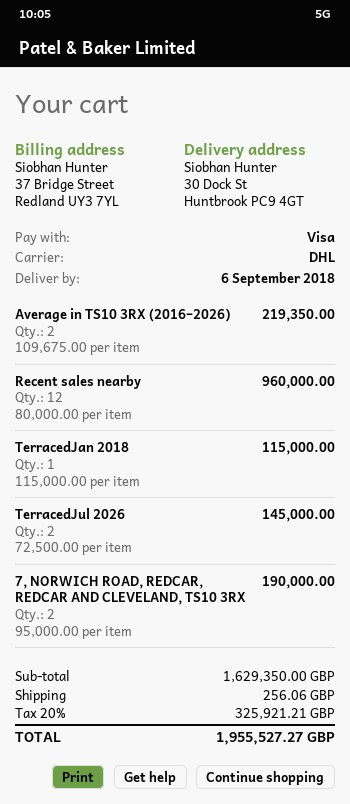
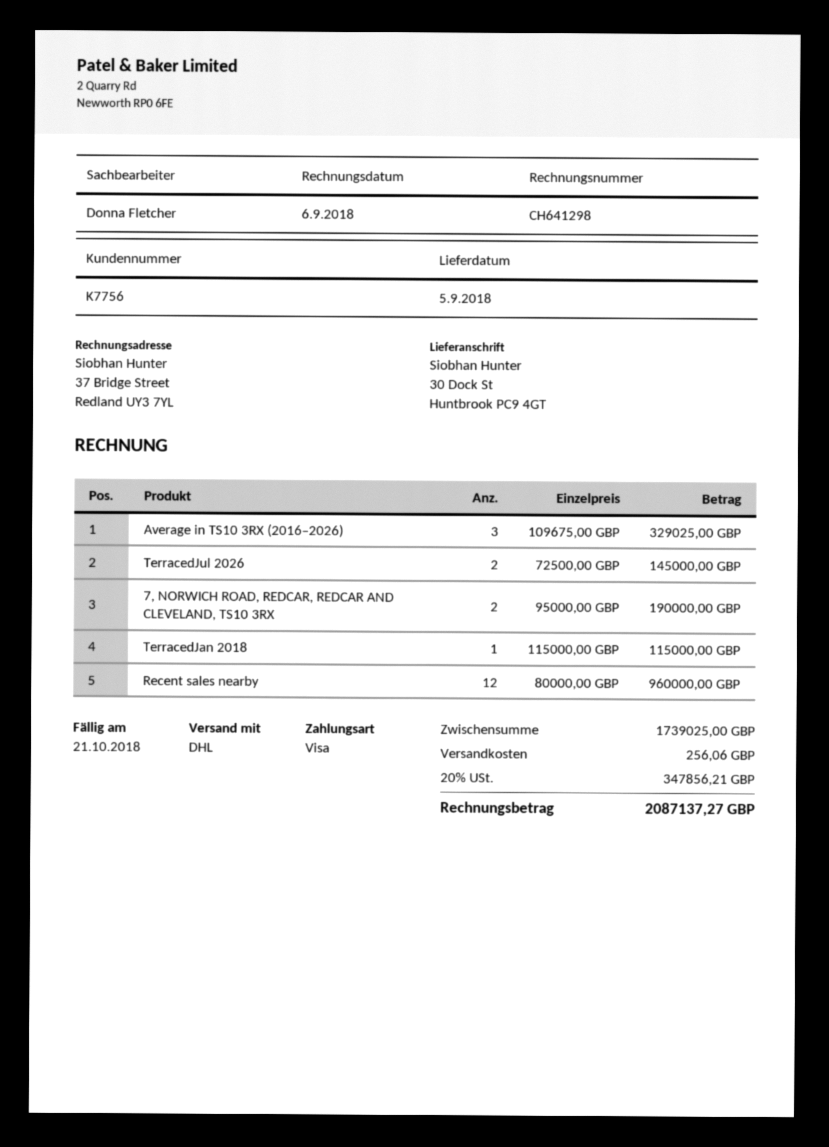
delivery date: 2018-09-06 -> 2018-09-05
Average in TS10 3RX (2016–2026): 2 x 109675.00 = 219350.00 -> 3 x 109675.00 = 329025.00
subtotal: 1629350.00 -> 1739025.00
tax: 20% = 325921.21 -> 20% = 347856.21
total: 1955527.27 -> 2087137.27

